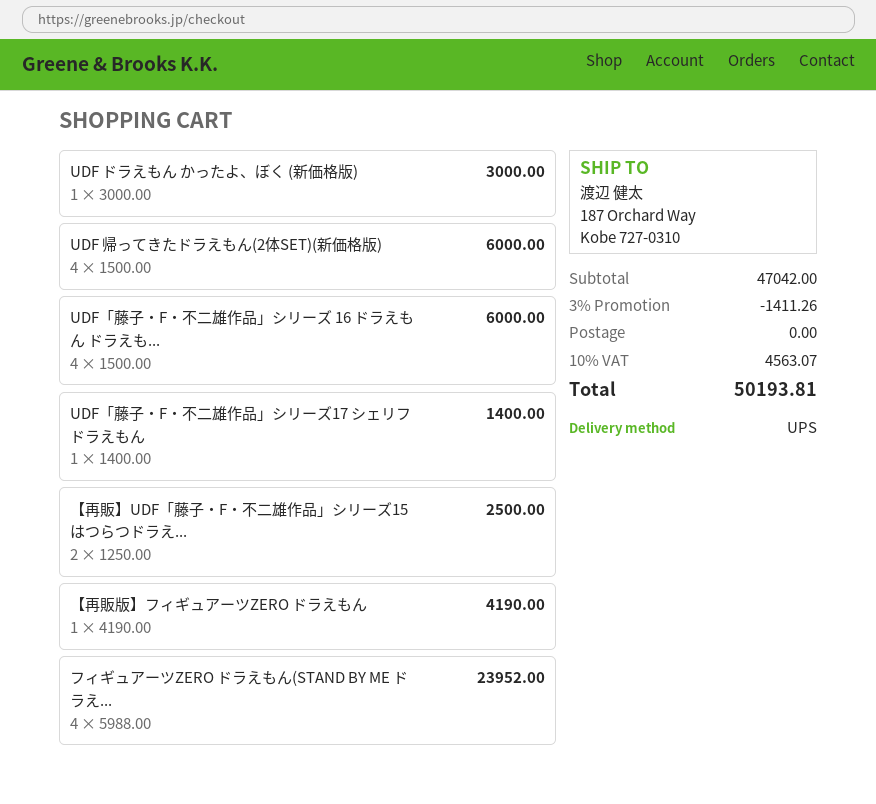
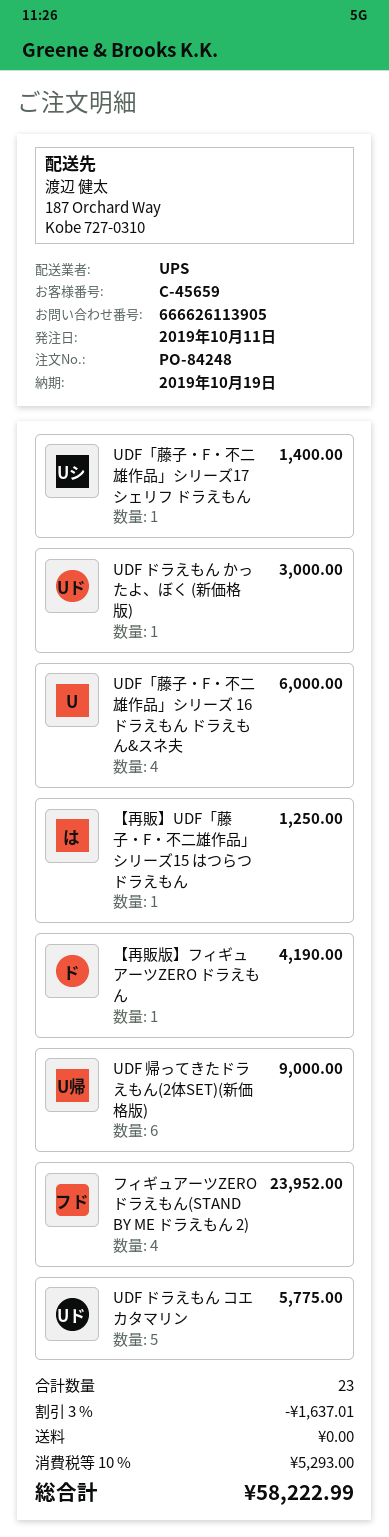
UDF 帰ってきたドラえもん(2体SET)(新価格版): 4 for 6000.00 -> 6 for 9000.00
【再販】UDF「藤子・F・不二雄作品」シリーズ15 はつらつドラえ...: 2 for 2500.00 -> 1 for 1250.00
UDF ドラえもん コエカタマリン: none -> 5 for 5775.00
discount: 3% = 1411.26 -> 3% = 1637.01
tax: 10% = 4563.07 -> 10% = 5293.00
total: 50193.81 -> 58222.99

